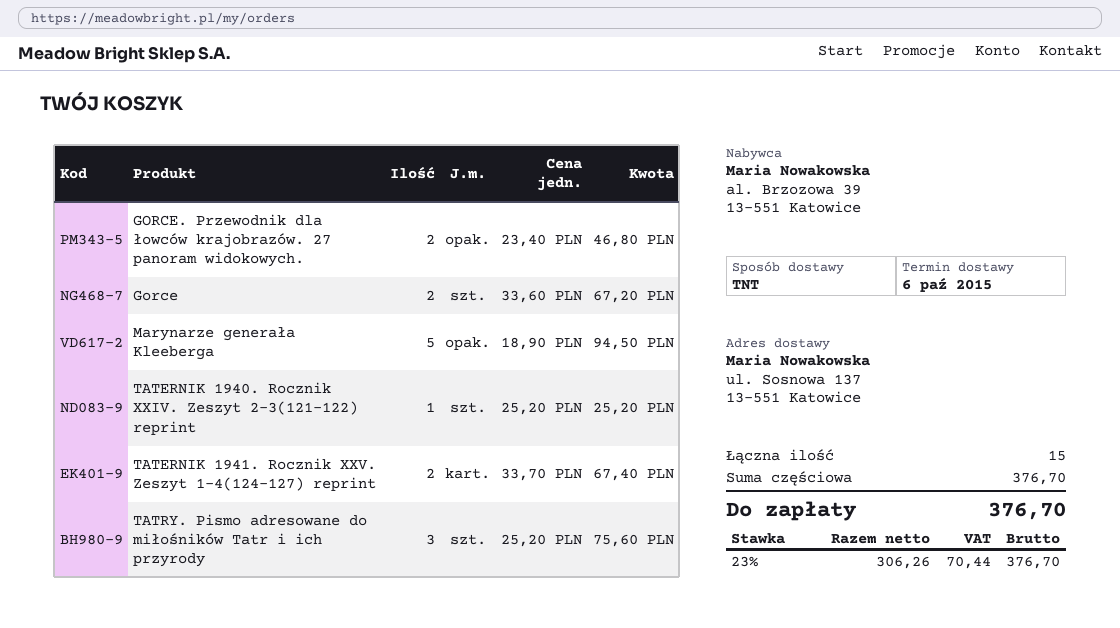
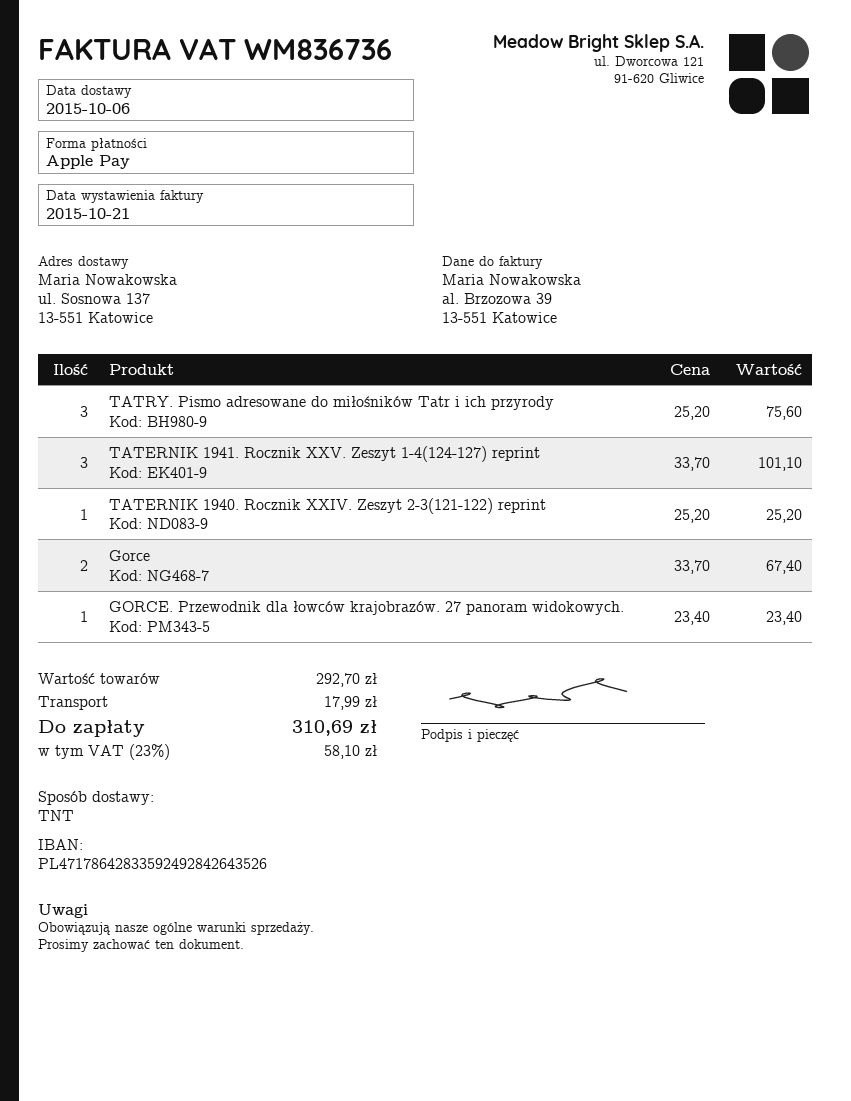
GORCE. Przewodnik dla łowców krajobrazów. 27 panoram widokowych.: 2 x 23.40 = 46.80 -> 1 x 23.40 = 23.40
Gorce: 2 x 33.60 = 67.20 -> 2 x 33.70 = 67.40
Marynarze generała Kleeberga: 5 x 18.90 = 94.50 -> none
TATERNIK 1941. Rocznik XXV. Zeszyt 1-4(124-127) reprint: 2 x 33.70 = 67.40 -> 3 x 33.70 = 101.10
subtotal: 376.70 -> 292.70
shipping: none -> 17.99
tax: 23% = 70.44 -> 23% = 58.10
total: 376.70 -> 310.69

